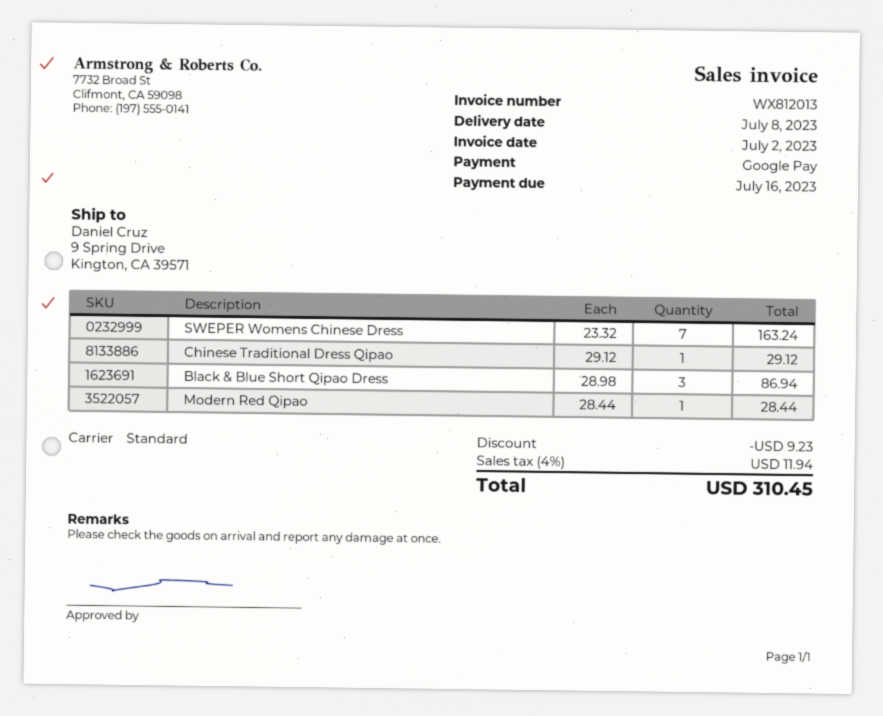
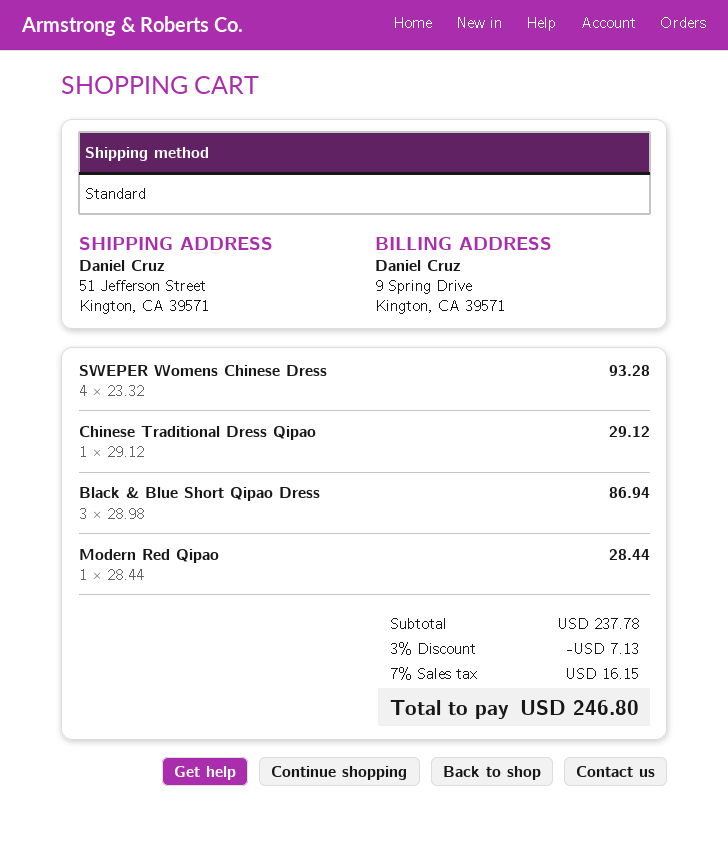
ship to: 9 Spring Drive, Kington, CA 39571 -> 51 Jefferson Street, Kington, CA 39571
SWEPER Womens Chinese Dress: 7 x 23.32 = 163.24 -> 4 x 23.32 = 93.28
discount: 9.23 -> 7.13
tax: 4% = 11.94 -> 7% = 16.15
total: 310.45 -> 246.80

